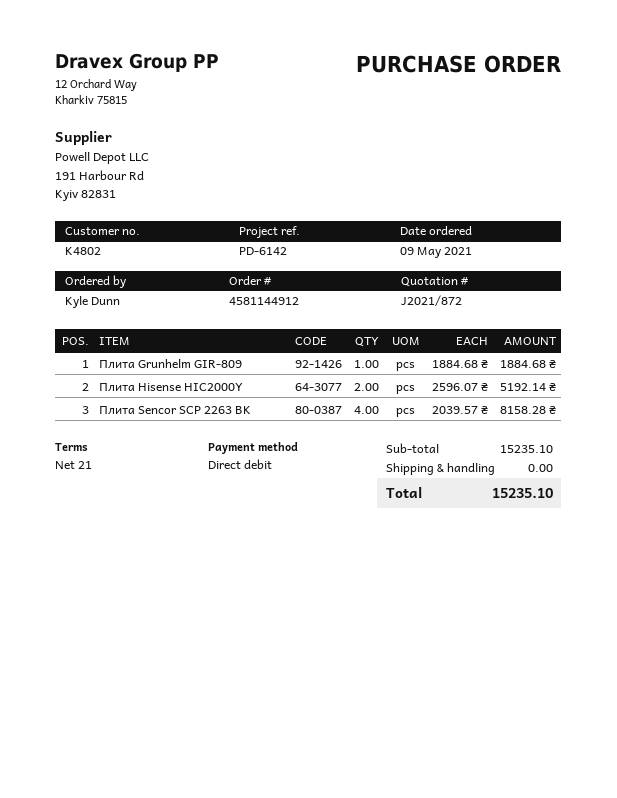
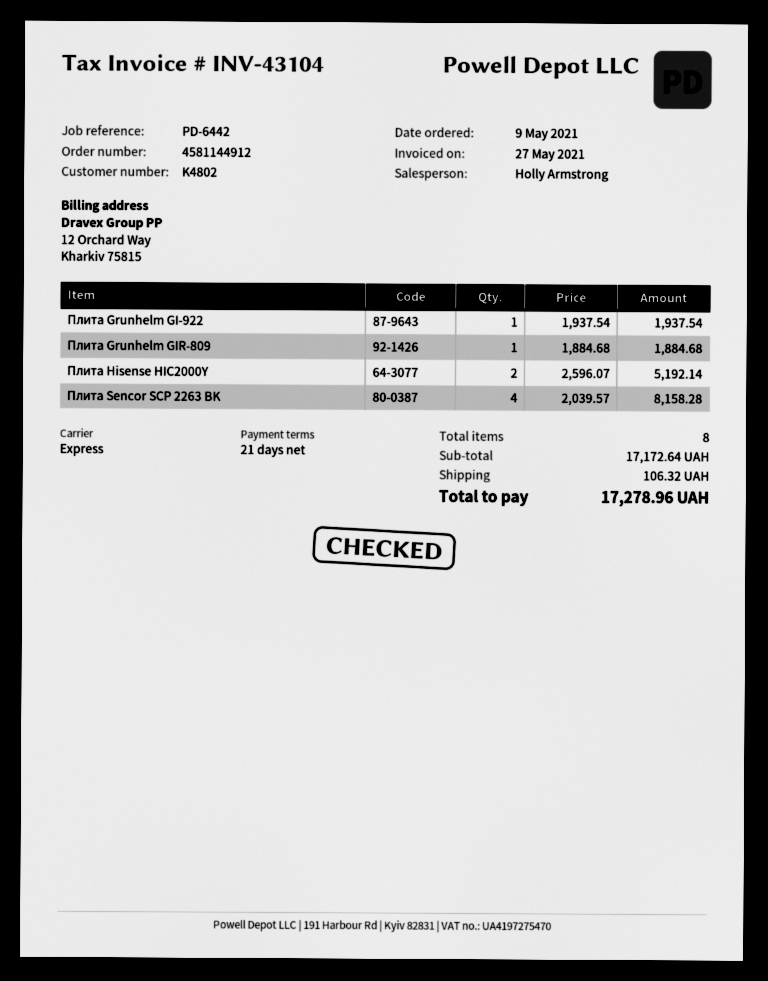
reference: PD-6142 -> PD-6442
Плита Grunhelm GI-922: none -> 1 x 1937.54 = 1937.54
subtotal: 15235.10 -> 17172.64
shipping: 0.00 -> 106.32
total: 15235.10 -> 17278.96

